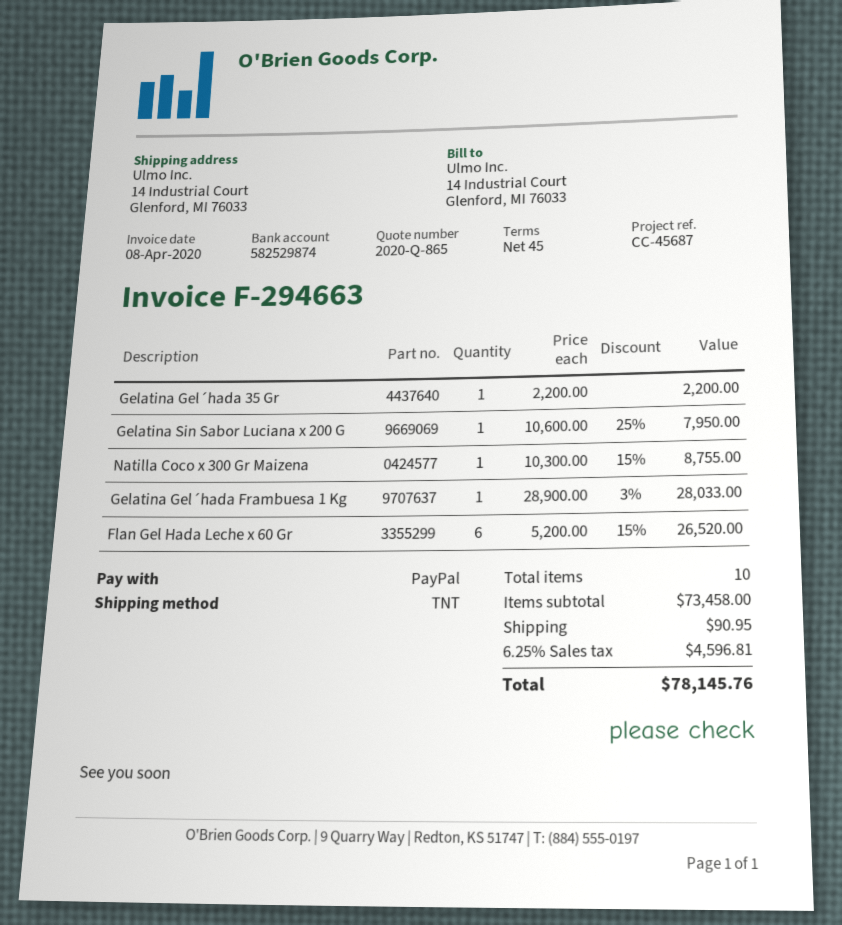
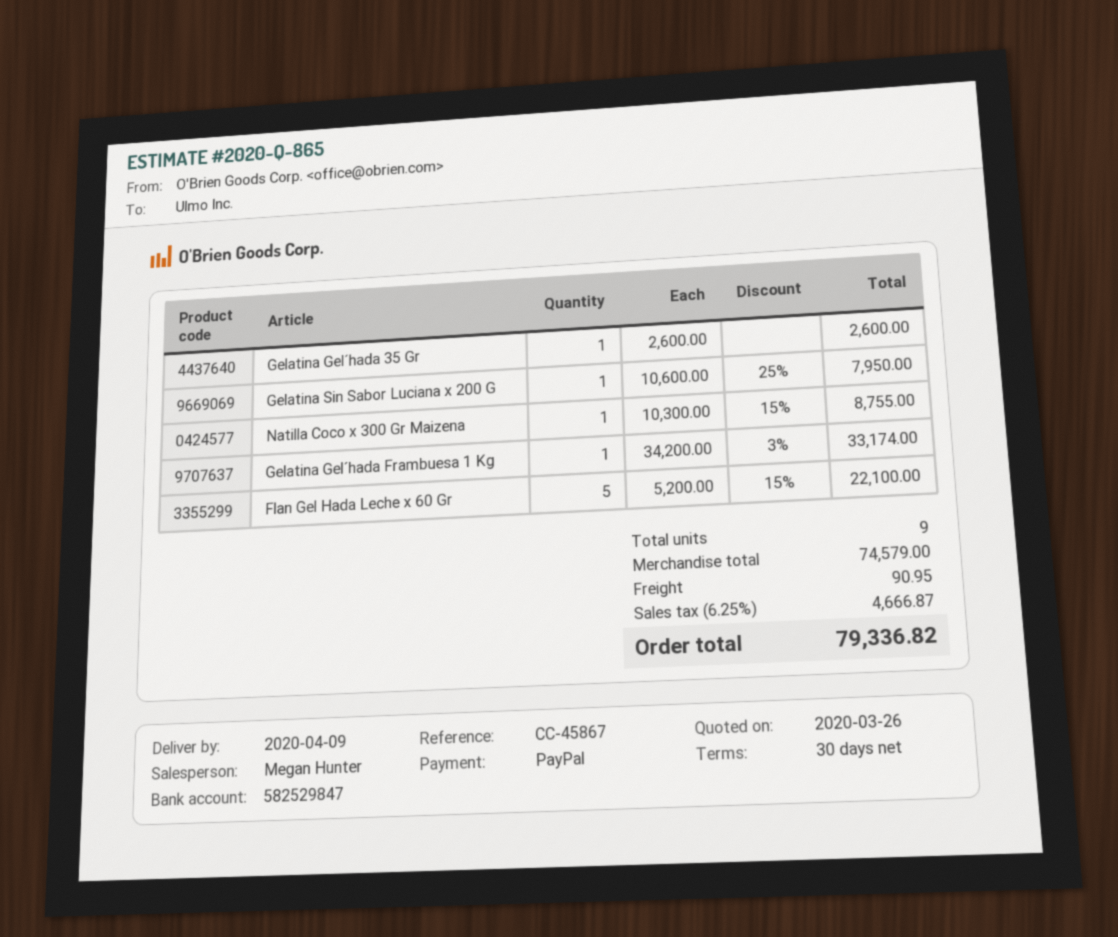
payment terms: 45 days -> 30 days
reference: CC-45687 -> CC-45867
bank account: 582529874 -> 582529847
Gelatina Gel´hada 35 Gr: 1 x 2200.00 = 2200.00 -> 1 x 2600.00 = 2600.00
Gelatina Gel´hada Frambuesa 1 Kg: 1 x 28900.00 - 3% = 28033.00 -> 1 x 34200.00 - 3% = 33174.00
Flan Gel Hada Leche x 60 Gr: 6 x 5200.00 - 15% = 26520.00 -> 5 x 5200.00 - 15% = 22100.00
total quantity: 10 -> 9
subtotal: 73458.00 -> 74579.00
tax: 6.25% = 4596.81 -> 6.25% = 4666.87
total: 78145.76 -> 79336.82

